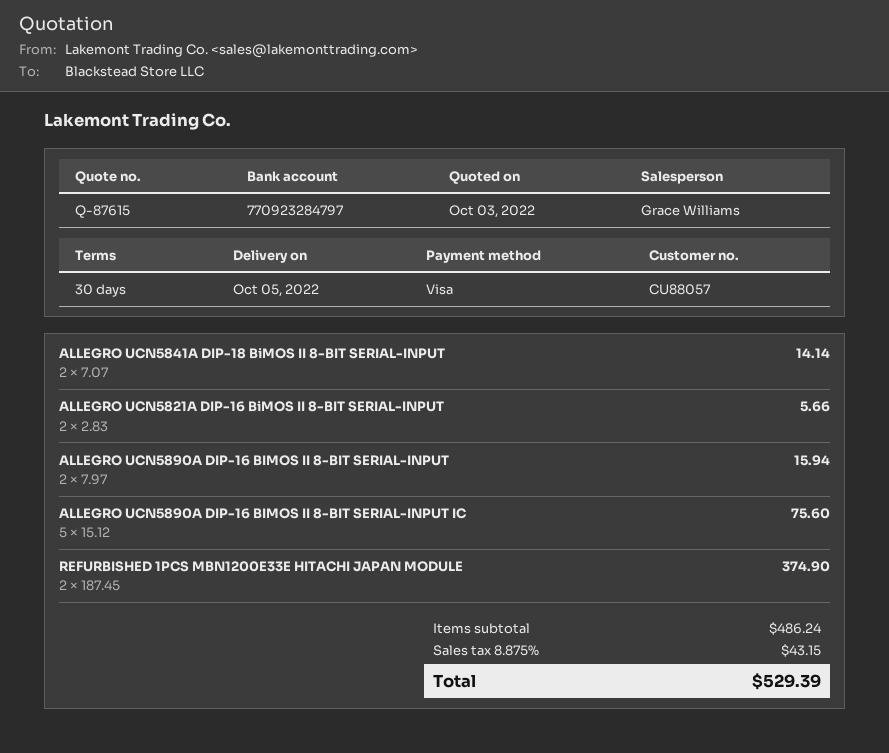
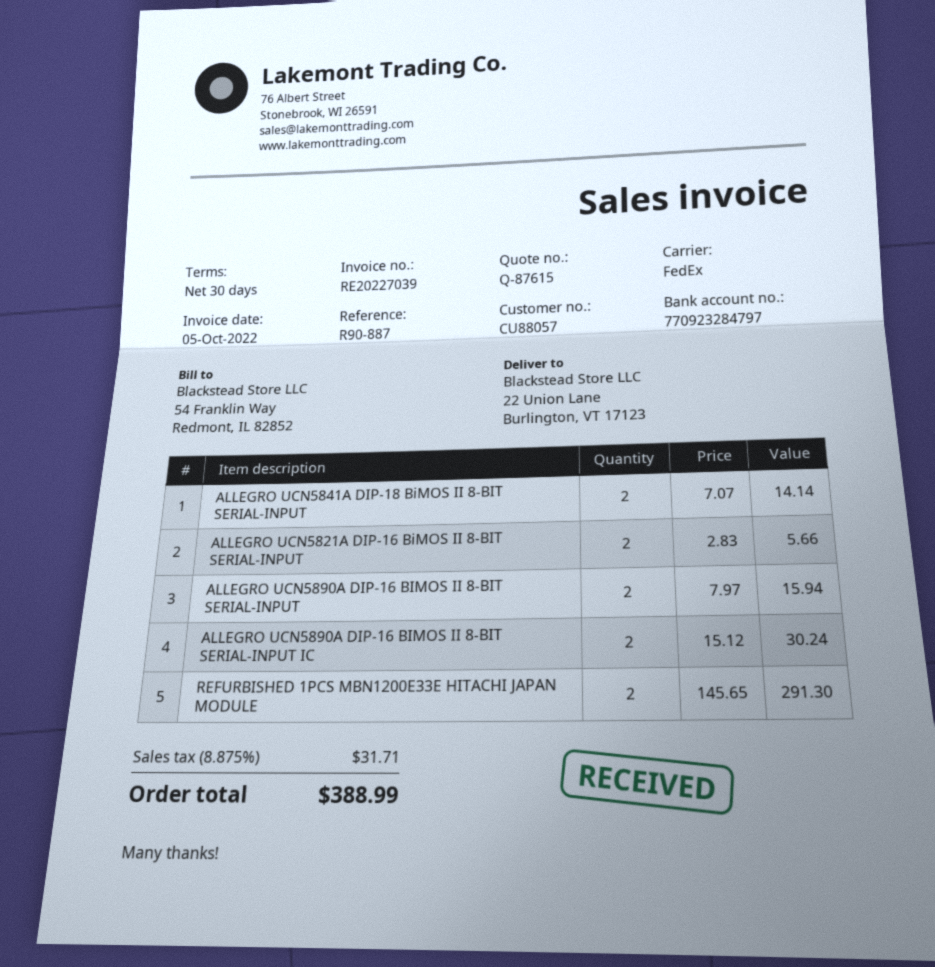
ALLEGRO UCN5890A DIP-16 BIMOS II 8-BIT SERIAL-INPUT IC: 5 x 15.12 = 75.60 -> 2 x 15.12 = 30.24
REFURBISHED 1PCS MBN1200E33E HITACHI JAPAN MODULE: 2 x 187.45 = 374.90 -> 2 x 145.65 = 291.30
tax: 8.875% = 43.15 -> 8.875% = 31.71
total: 529.39 -> 388.99

